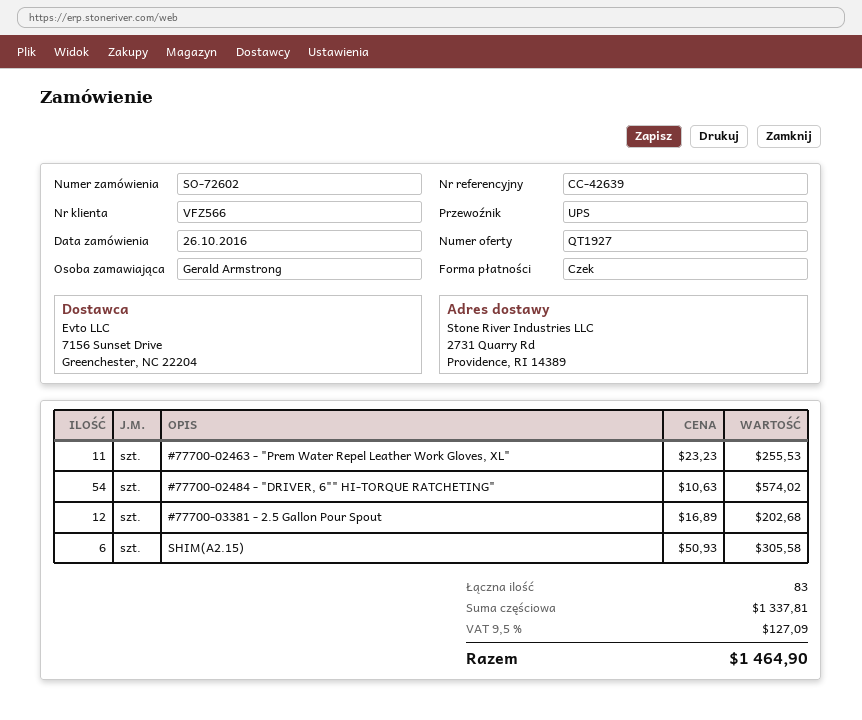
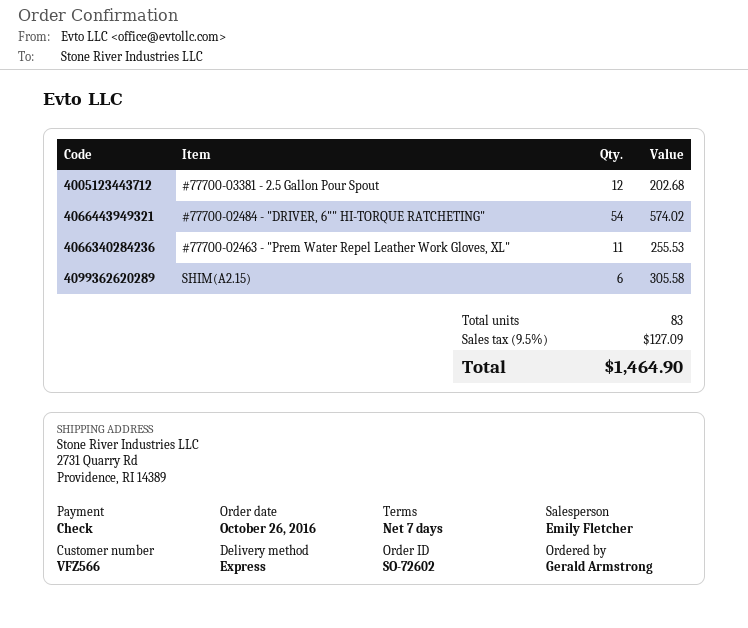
shipping method: UPS -> express

